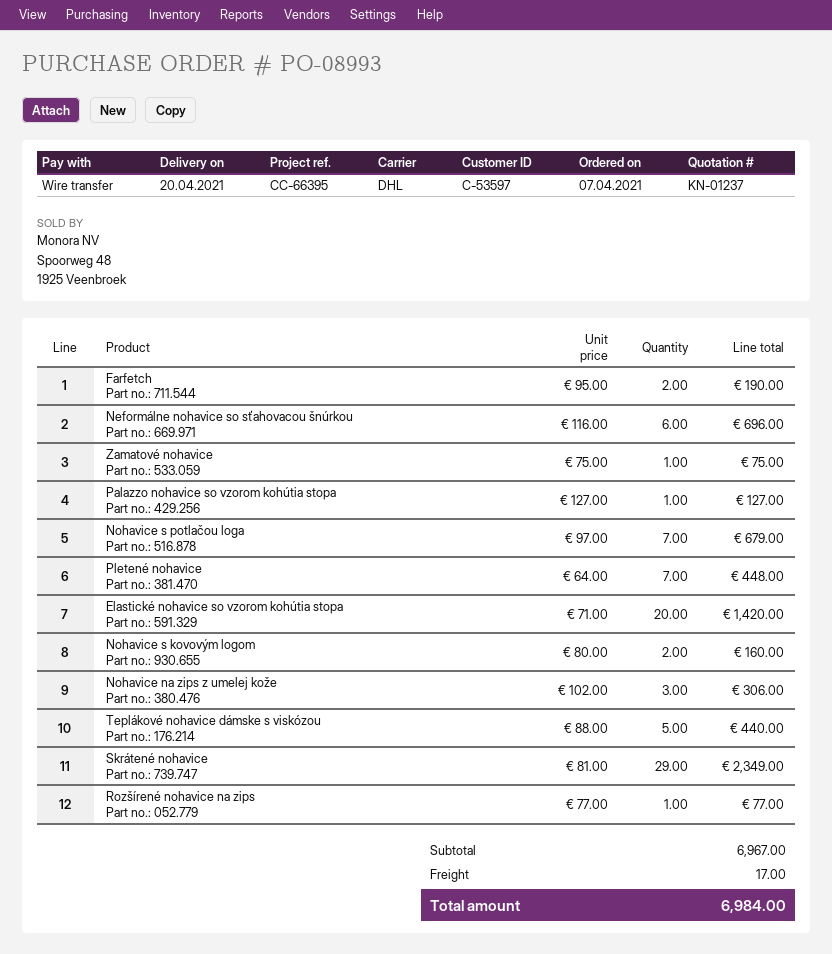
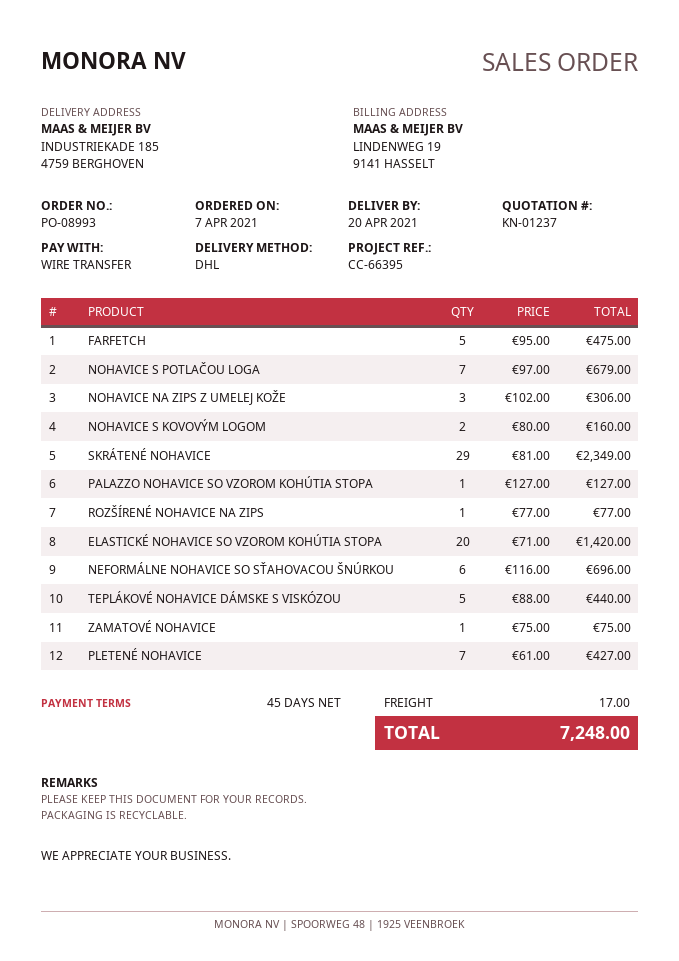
Farfetch: 2 x 95.00 = 190.00 -> 5 x 95.00 = 475.00
Pletené nohavice: 7 x 64.00 = 448.00 -> 7 x 61.00 = 427.00
total: 6984.00 -> 7248.00

